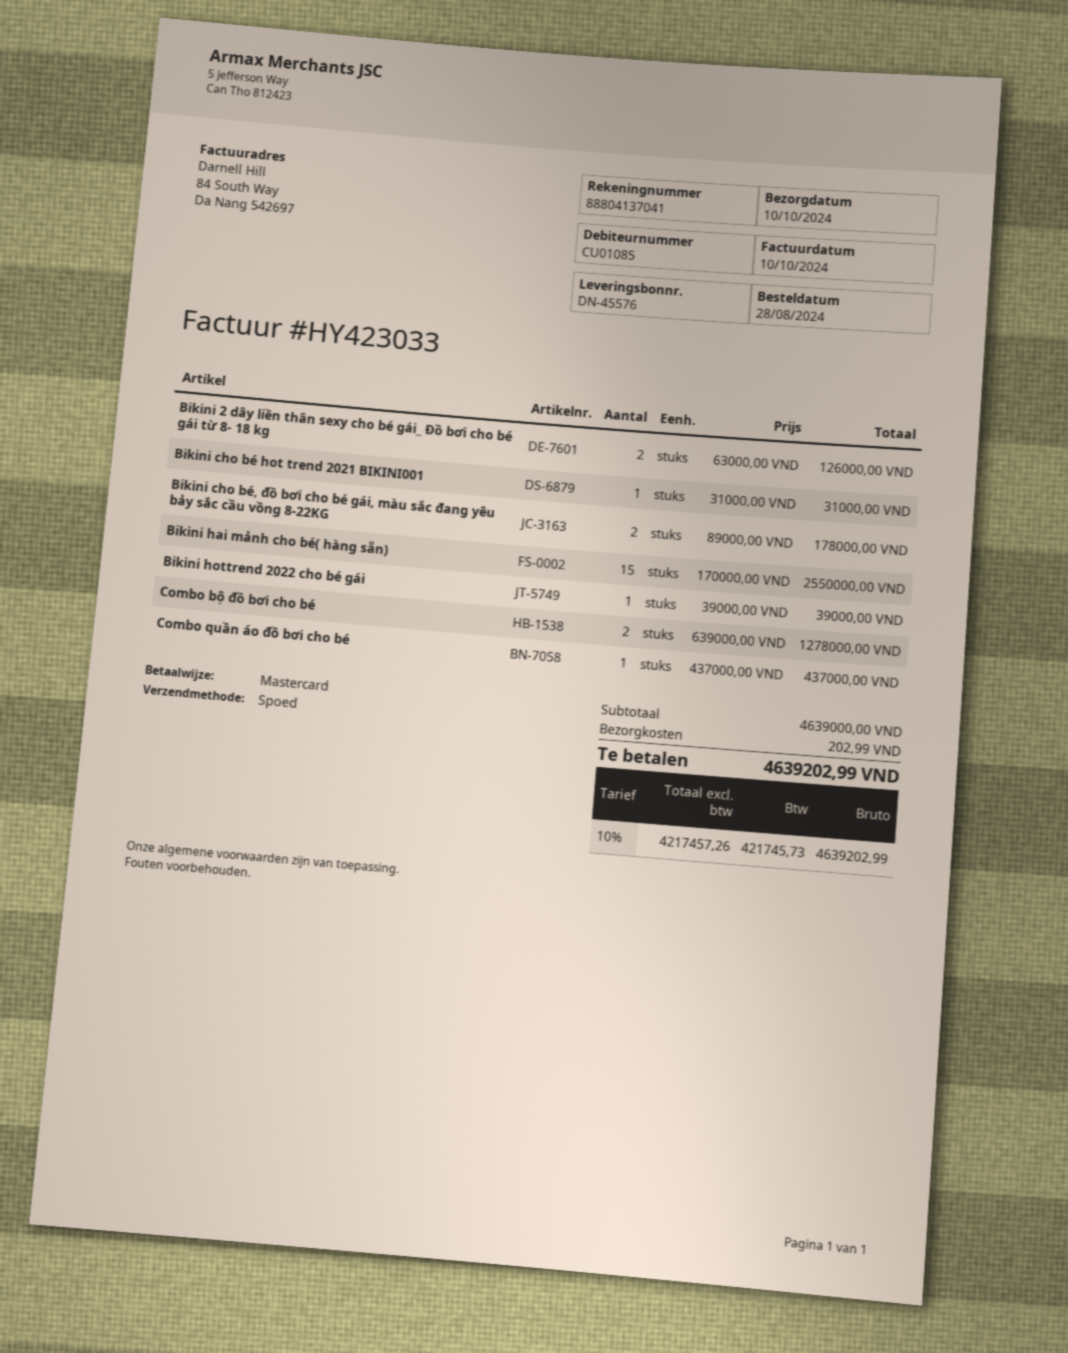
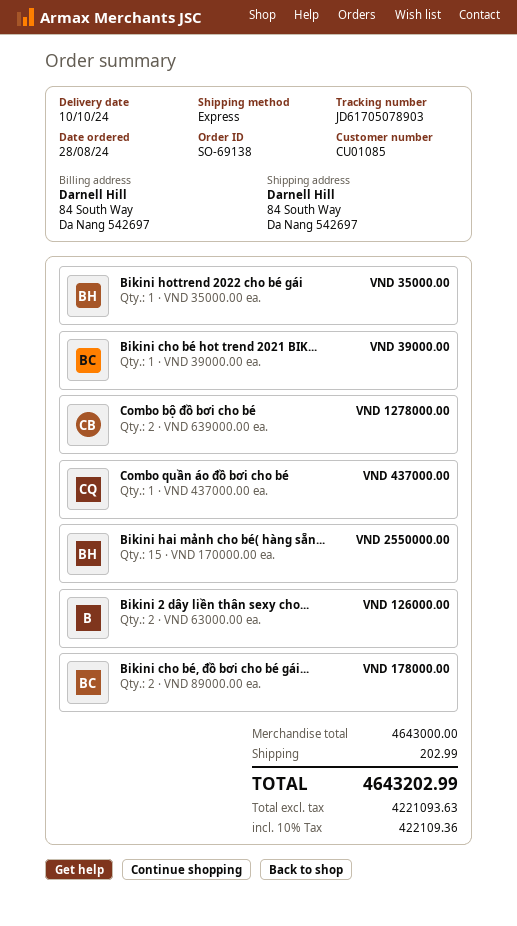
Bikini cho bé hot trend 2021 BIKINI001: 1 x 31000.00 = 31000.00 -> 1 x 39000.00 = 39000.00
Bikini hottrend 2022 cho bé gái: 1 x 39000.00 = 39000.00 -> 1 x 35000.00 = 35000.00
subtotal: 4639000.00 -> 4643000.00
net: 4217457.26 -> 4221093.63
tax: 10% = 421745.73 -> 10% = 422109.36
total: 4639202.99 -> 4643202.99

